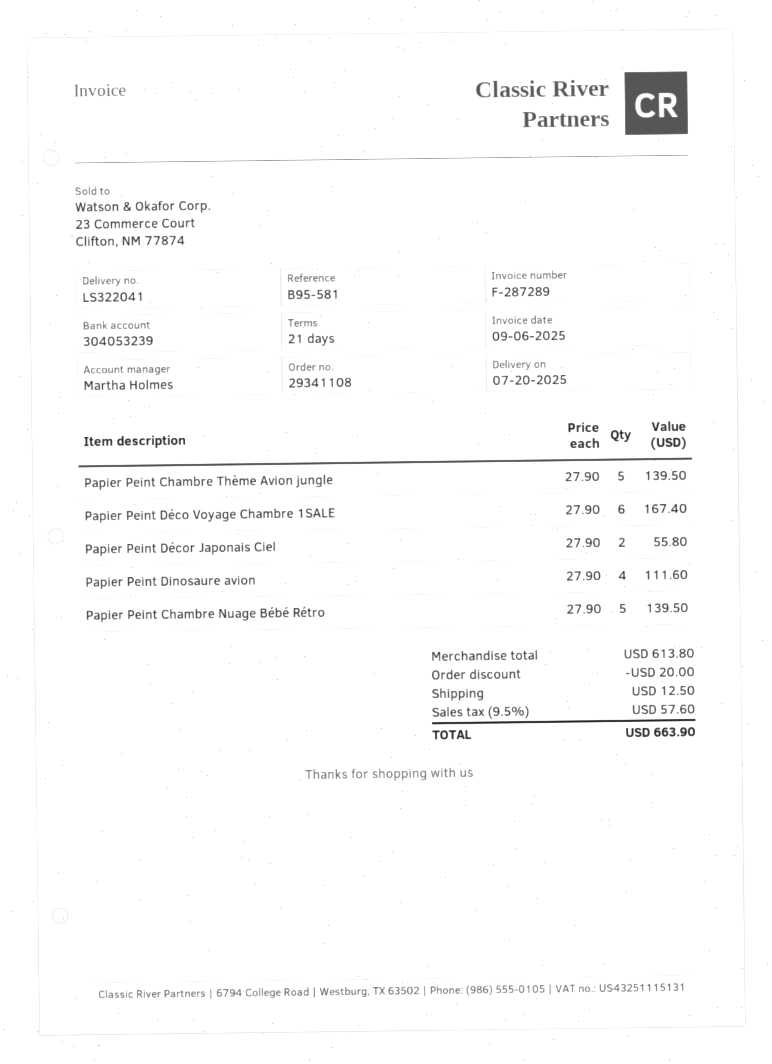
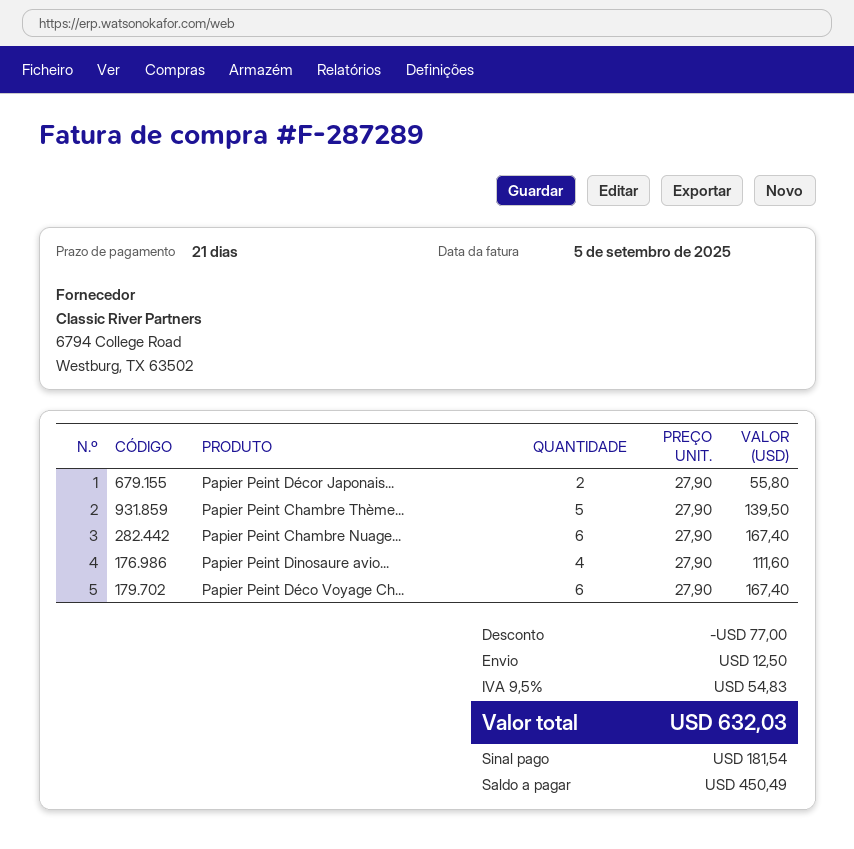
invoice date: 2025-09-06 -> 2025-09-05
Papier Peint Chambre Nuage Bébé Rétro: 5 x 27.90 = 139.50 -> 6 x 27.90 = 167.40
discount: 20.00 -> 77.00
tax: 9.5% = 57.60 -> 9.5% = 54.83
total: 663.90 -> 632.03

